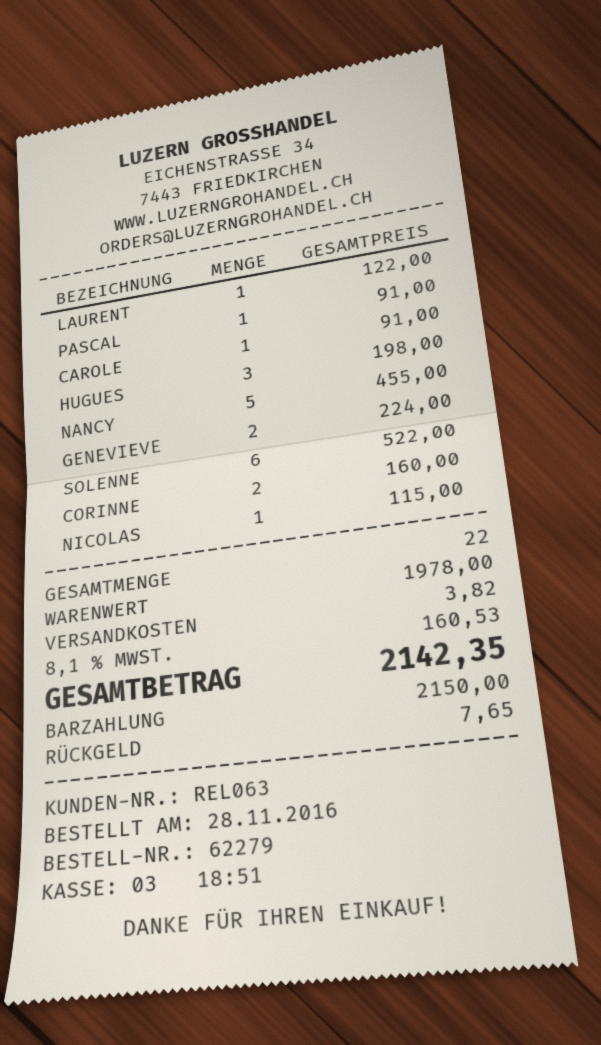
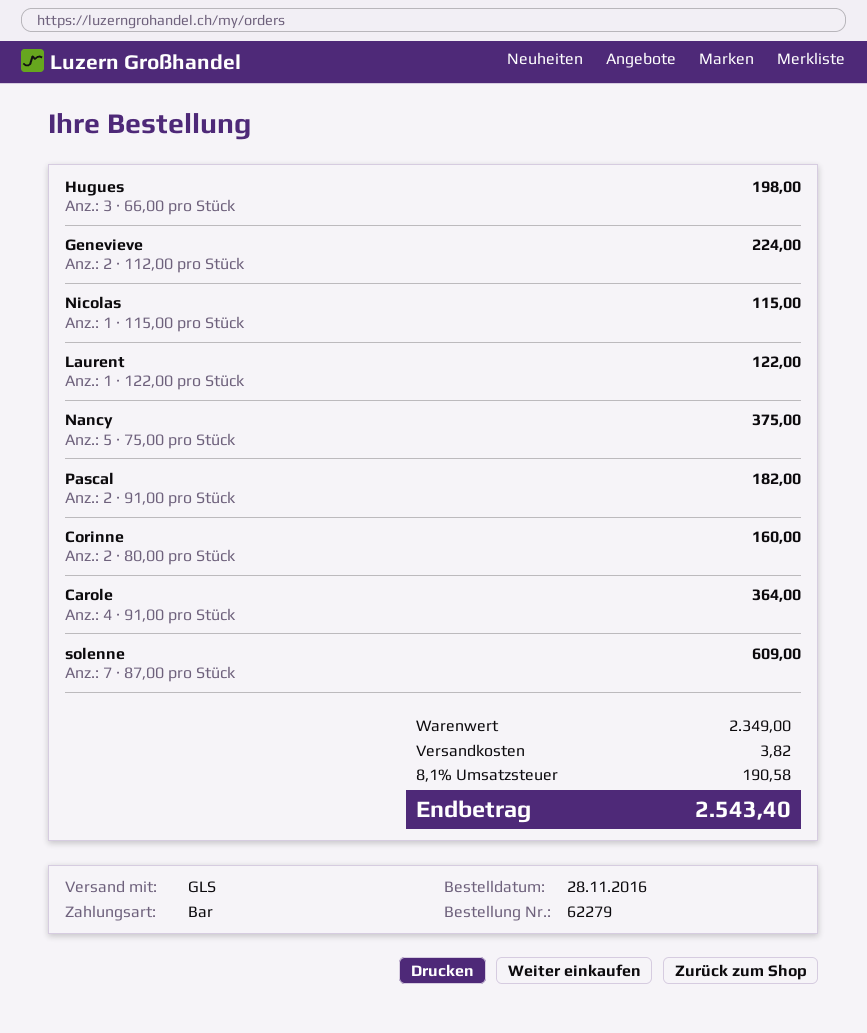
PASCAL: 1 for 91.00 -> 2 for 182.00
CAROLE: 1 for 91.00 -> 4 for 364.00
NANCY: 5 for 455.00 -> 5 for 375.00
SOLENNE: 6 for 522.00 -> 7 for 609.00
subtotal: 1978.00 -> 2349.00
tax: 8.1% = 160.53 -> 8.1% = 190.58
total: 2142.35 -> 2543.40

